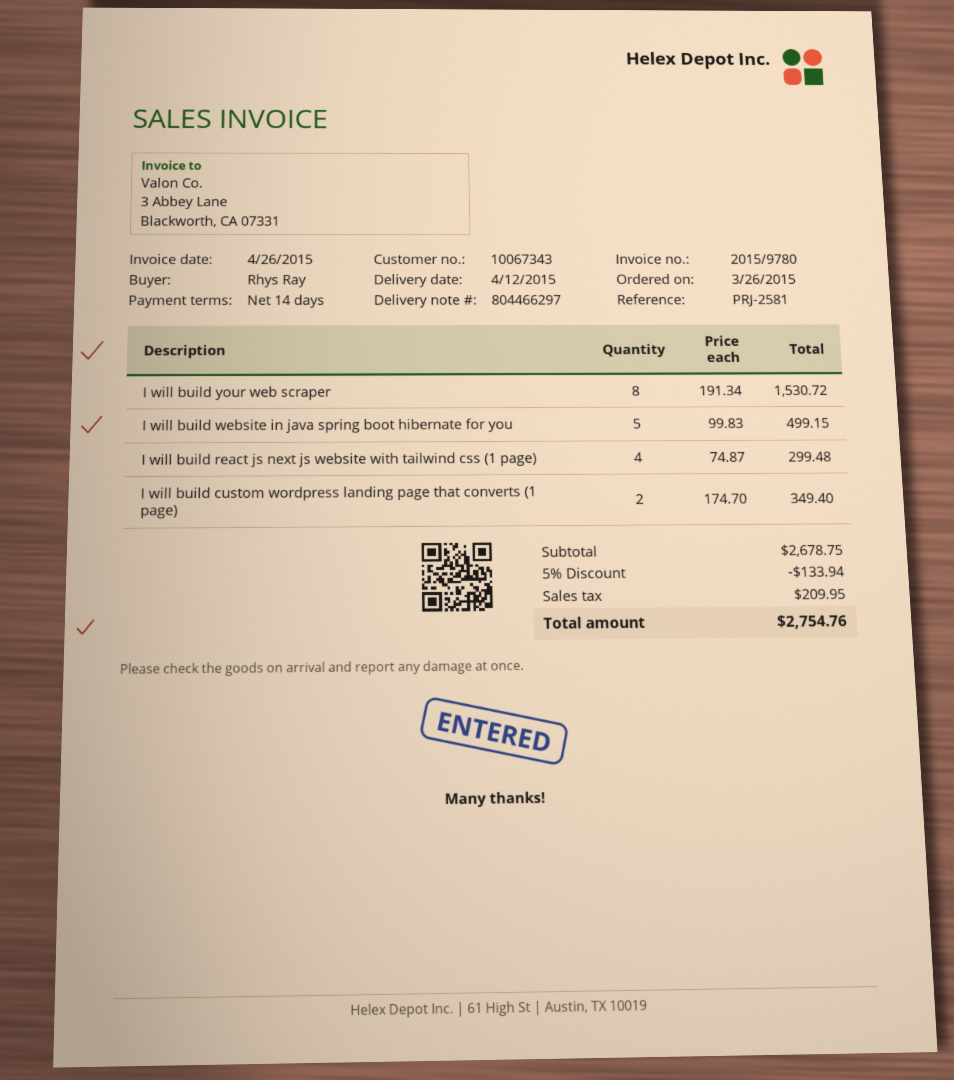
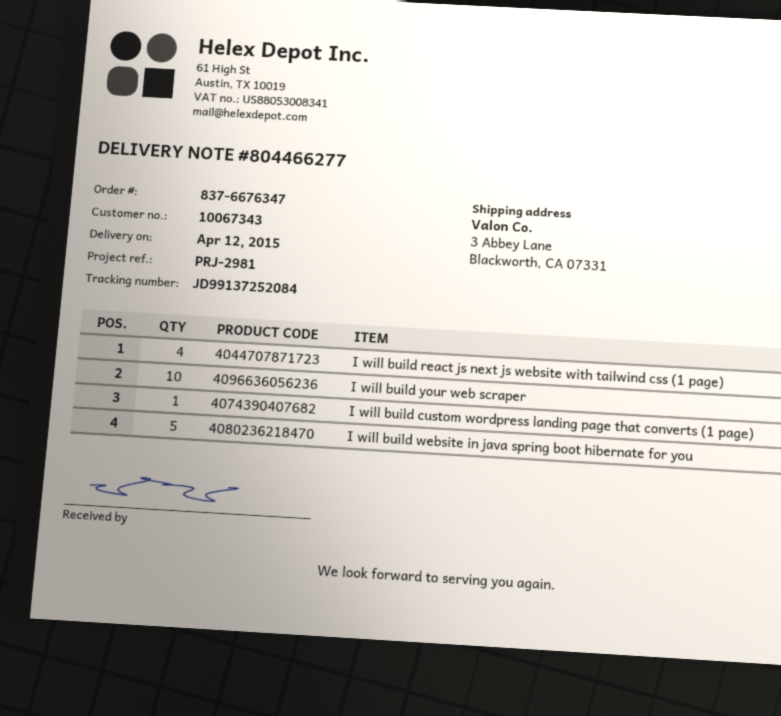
delivery note number: 804466297 -> 804466277
reference: PRJ-2581 -> PRJ-2981
I will build your web scraper: 8 -> 10
I will build custom wordpress landing page that converts (1 page): 2 -> 1

